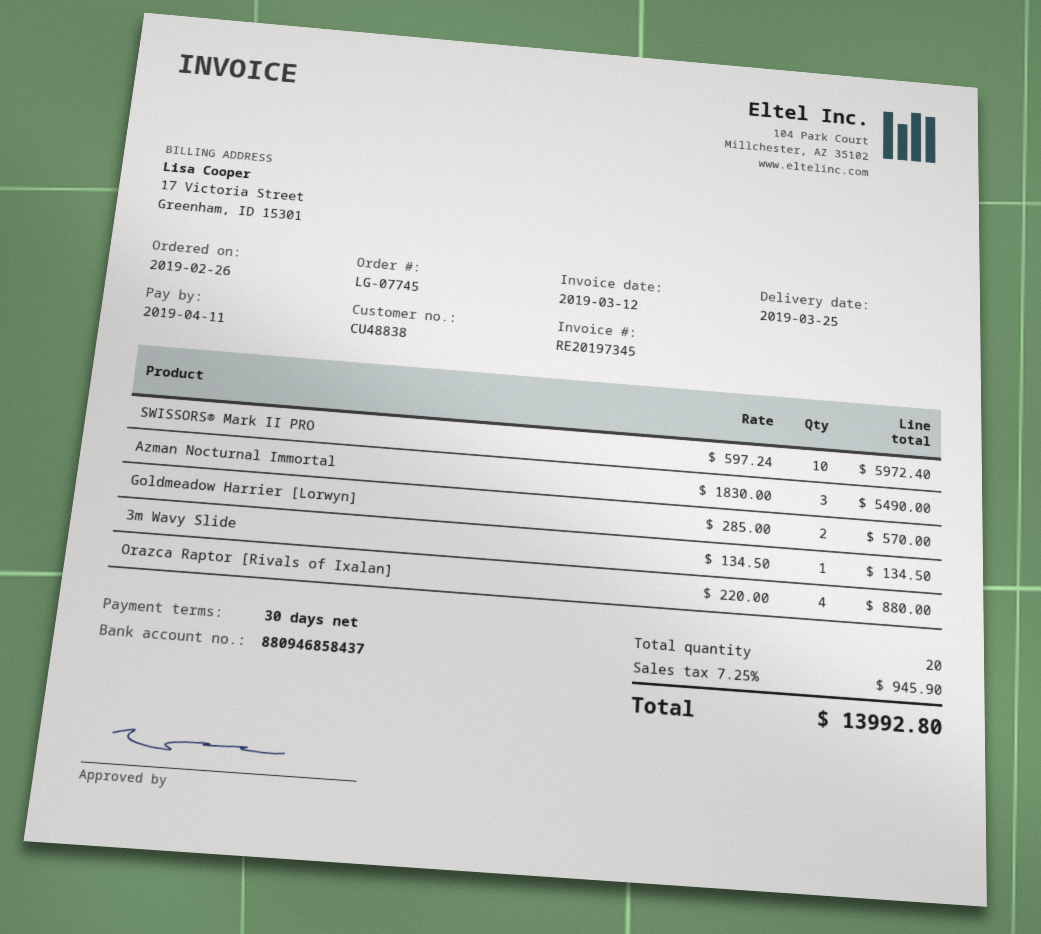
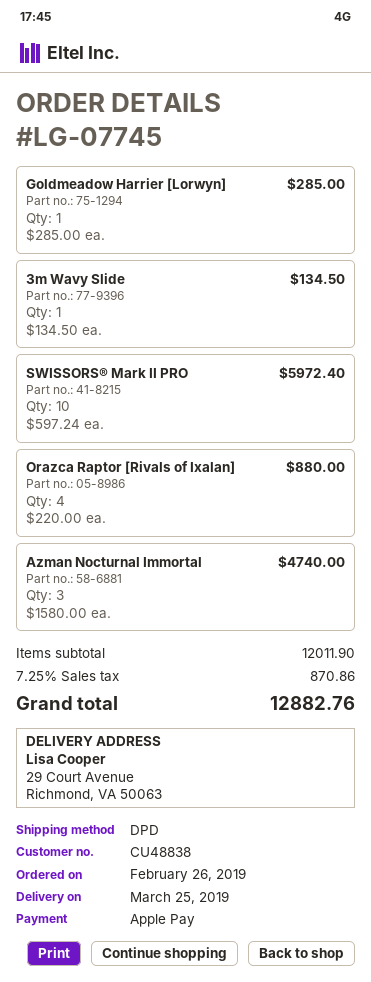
Azman Nocturnal Immortal: 3 x 1830.00 = 5490.00 -> 3 x 1580.00 = 4740.00
Goldmeadow Harrier [Lorwyn]: 2 x 285.00 = 570.00 -> 1 x 285.00 = 285.00
tax: 7.25% = 945.90 -> 7.25% = 870.86
total: 13992.80 -> 12882.76

